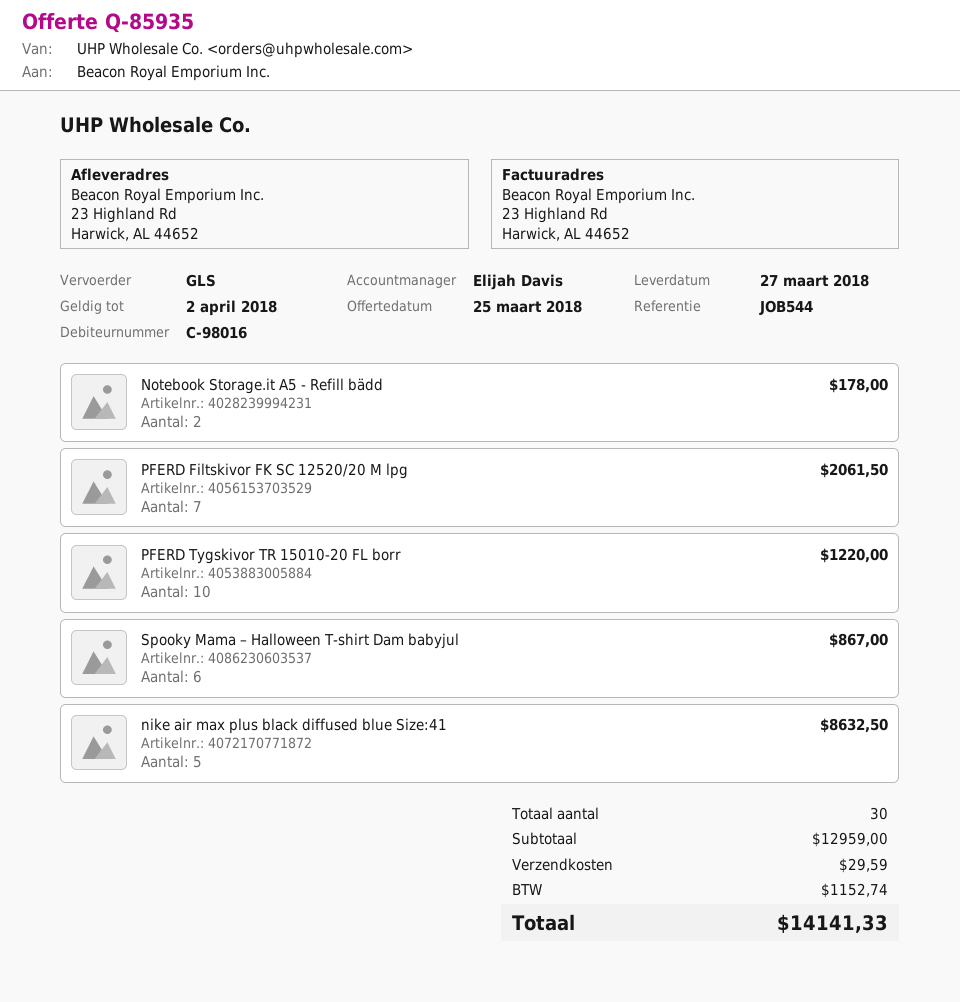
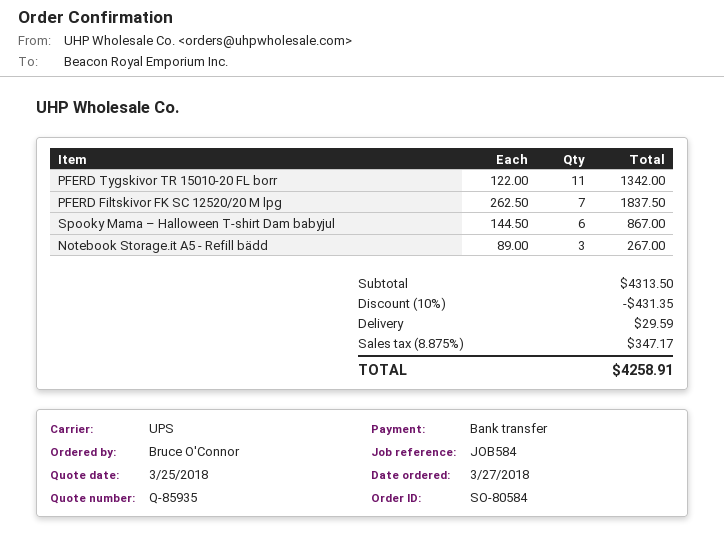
reference: JOB544 -> JOB584
shipping method: GLS -> UPS
Notebook Storage.it A5 - Refill bädd: 2 for 178.00 -> 3 for 267.00
PFERD Filtskivor FK SC 12520/20 M lpg: 7 for 2061.50 -> 7 for 1837.50
PFERD Tygskivor TR 15010-20 FL borr: 10 for 1220.00 -> 11 for 1342.00
nike air max plus black diffused blue Size:41: 5 for 8632.50 -> none
subtotal: 12959.00 -> 4313.50
discount: none -> 10% = 431.35
tax: 1152.74 -> 347.17
total: 14141.33 -> 4258.91

